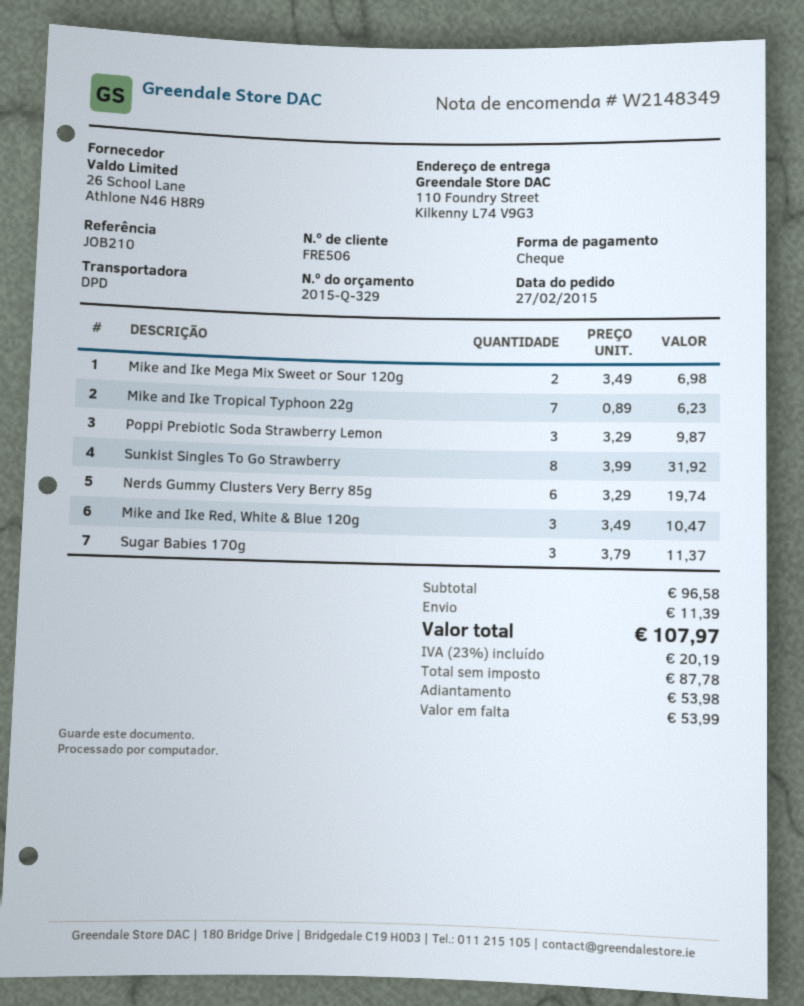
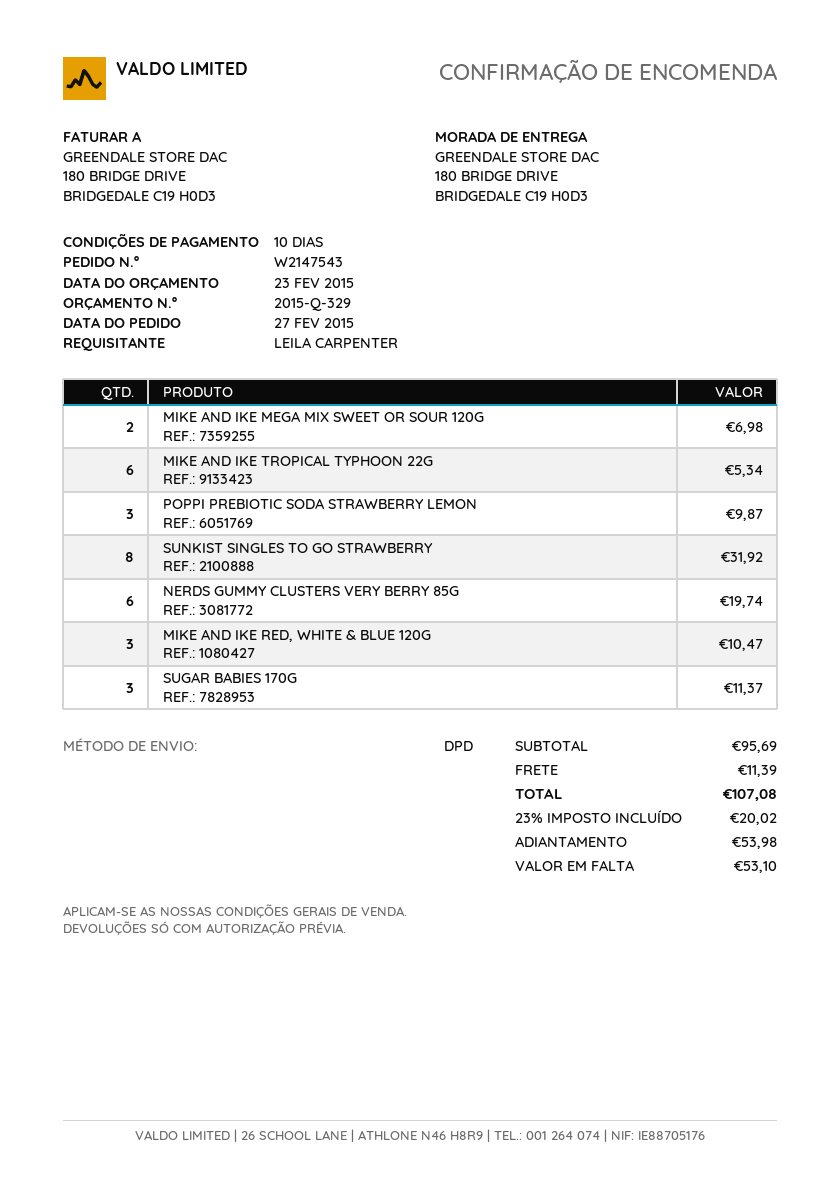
order number: W2148349 -> W2147543
ship to: 110 Foundry Street, Kilkenny L74 V9G3 -> 180 BRIDGE DRIVE, BRIDGEDALE C19 H0D3
Mike and Ike Tropical Typhoon 22g: 7 for 6.23 -> 6 for 5.34
subtotal: 96.58 -> 95.69
tax: 23% = 20.19 -> 23% = 20.02
total: 107.97 -> 107.08
balance: 53.99 -> 53.10

